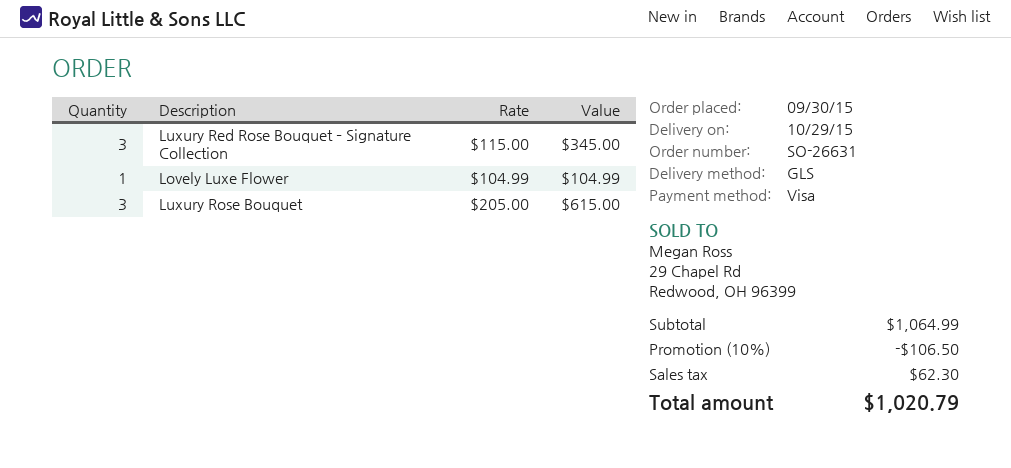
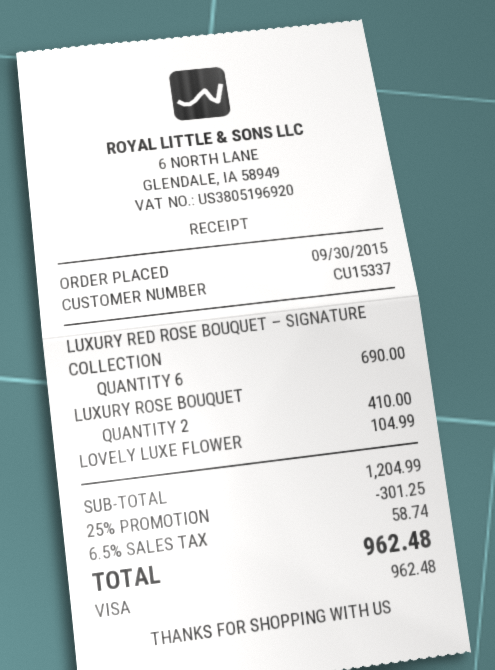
Luxury Red Rose Bouquet – Signature Collection: 3 for 345.00 -> 6 for 690.00
Luxury Rose Bouquet: 3 for 615.00 -> 2 for 410.00
subtotal: 1064.99 -> 1204.99
discount: 10% = 106.50 -> 25% = 301.25
tax: 62.30 -> 58.74
total: 1020.79 -> 962.48

